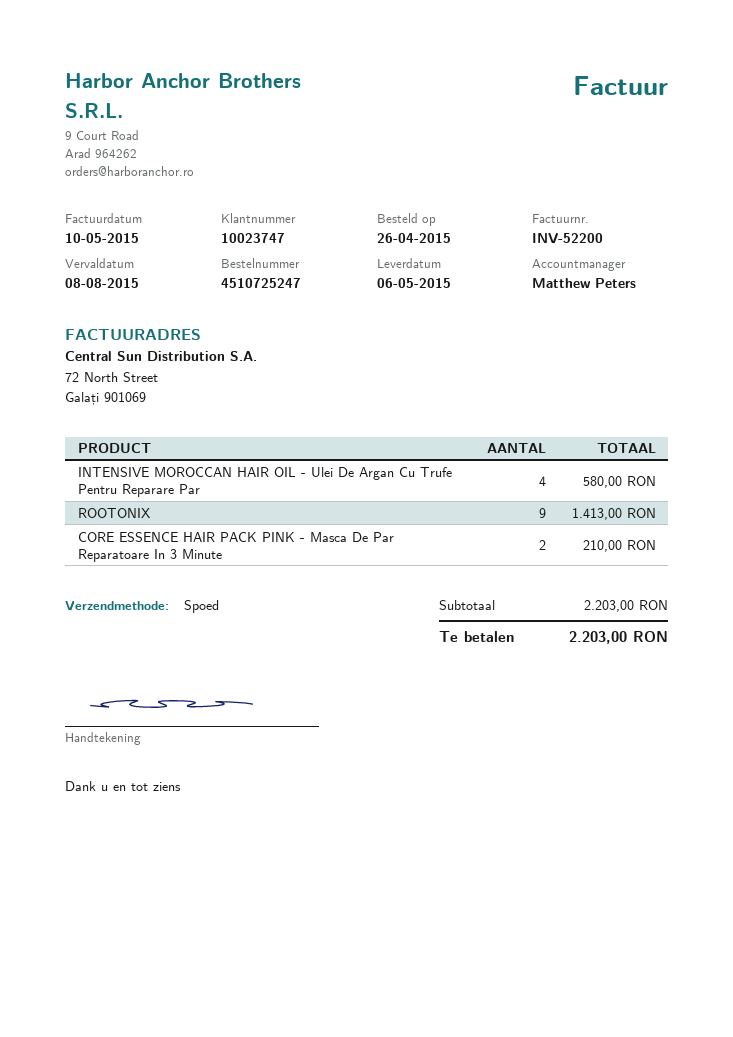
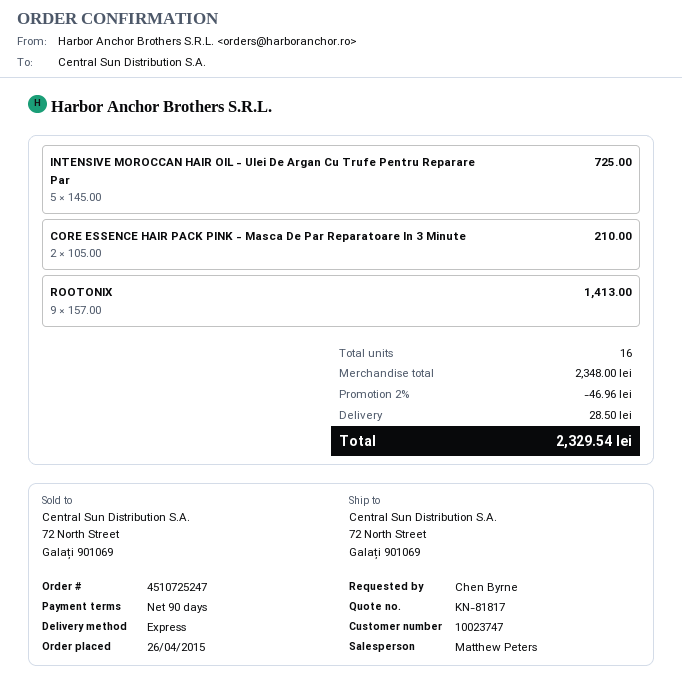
INTENSIVE MOROCCAN HAIR OIL - Ulei De Argan Cu Trufe Pentru Reparare Par: 4 for 580.00 -> 5 for 725.00
subtotal: 2203.00 -> 2348.00
discount: none -> 2% = 46.96
shipping: none -> 28.50
total: 2203.00 -> 2329.54

